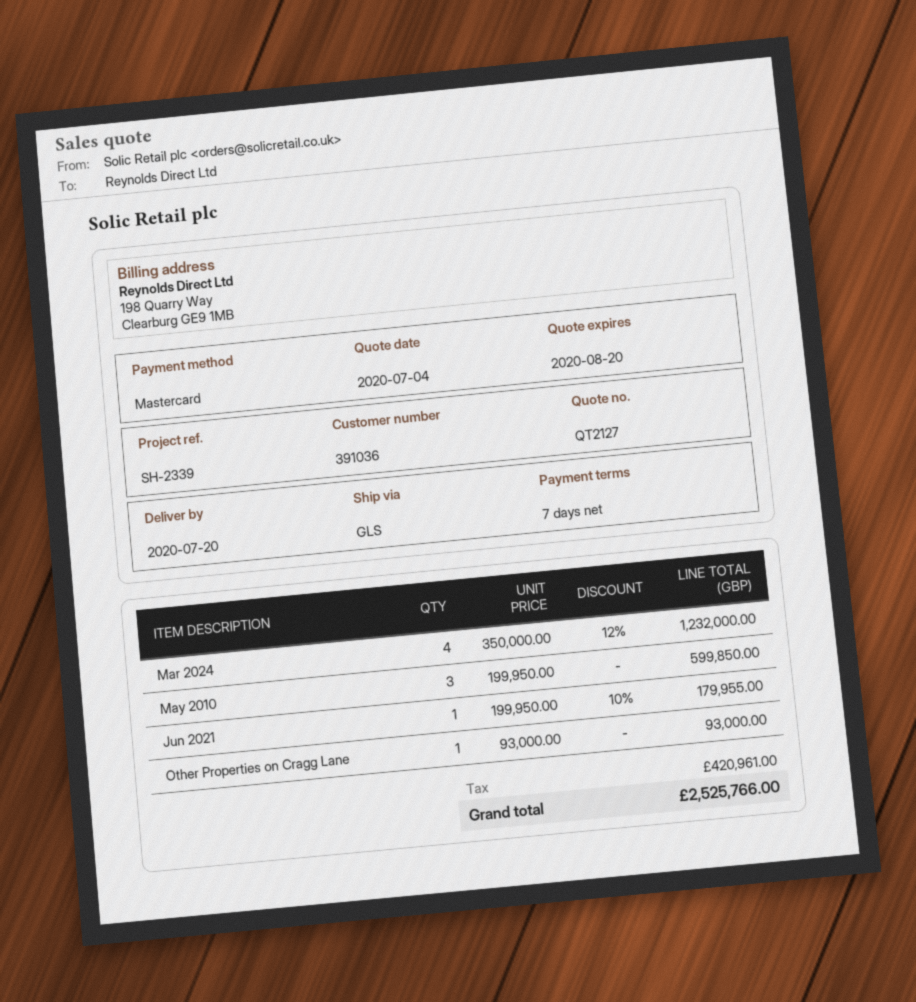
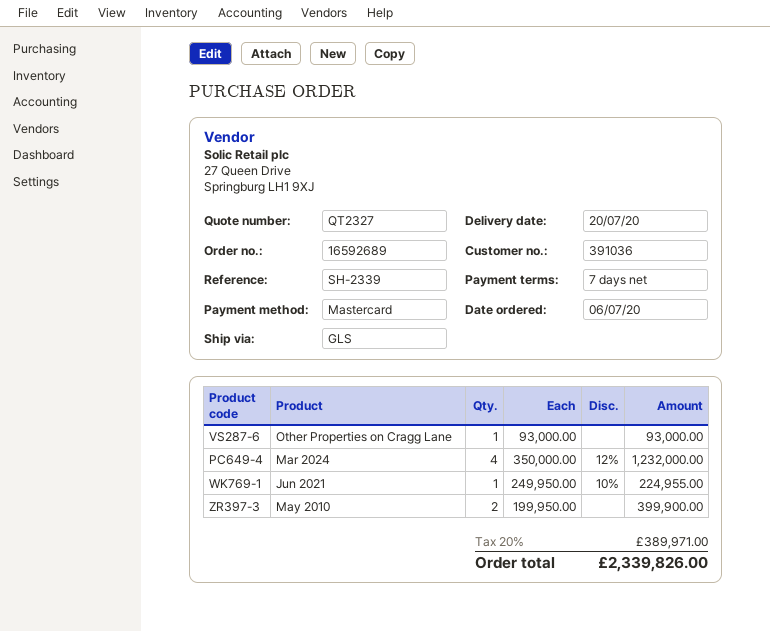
quote number: QT2127 -> QT2327
May 2010: 3 x 199950.00 = 599850.00 -> 2 x 199950.00 = 399900.00
Jun 2021: 1 x 199950.00 - 10% = 179955.00 -> 1 x 249950.00 - 10% = 224955.00
tax: 420961.00 -> 389971.00
total: 2525766.00 -> 2339826.00

